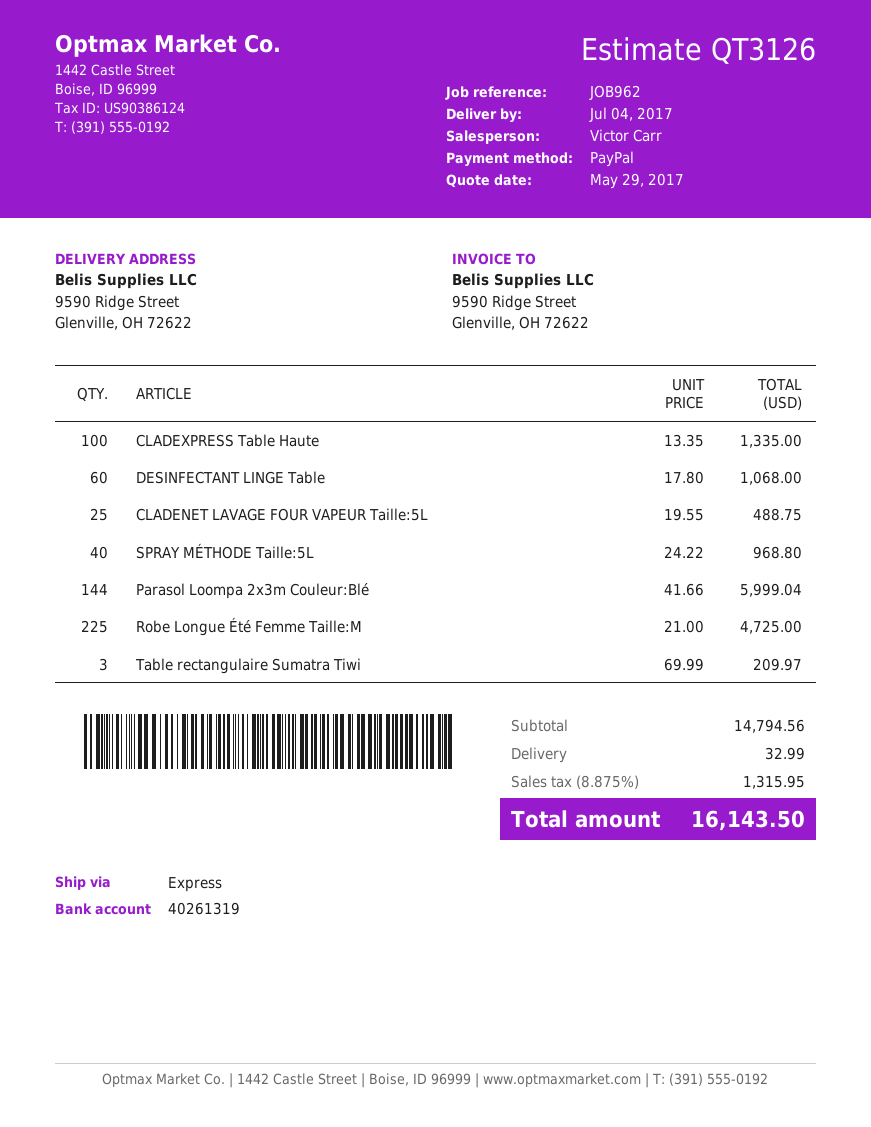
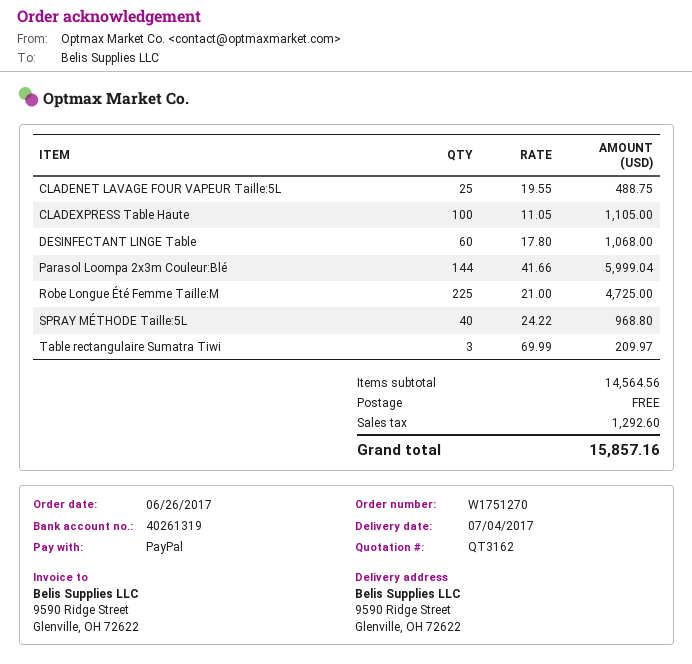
quote number: QT3126 -> QT3162
CLADEXPRESS Table Haute: 100 x 13.35 = 1335.00 -> 100 x 11.05 = 1105.00
subtotal: 14794.56 -> 14564.56
shipping: 32.99 -> 0.00
tax: 1315.95 -> 1292.60
total: 16143.50 -> 15857.16

